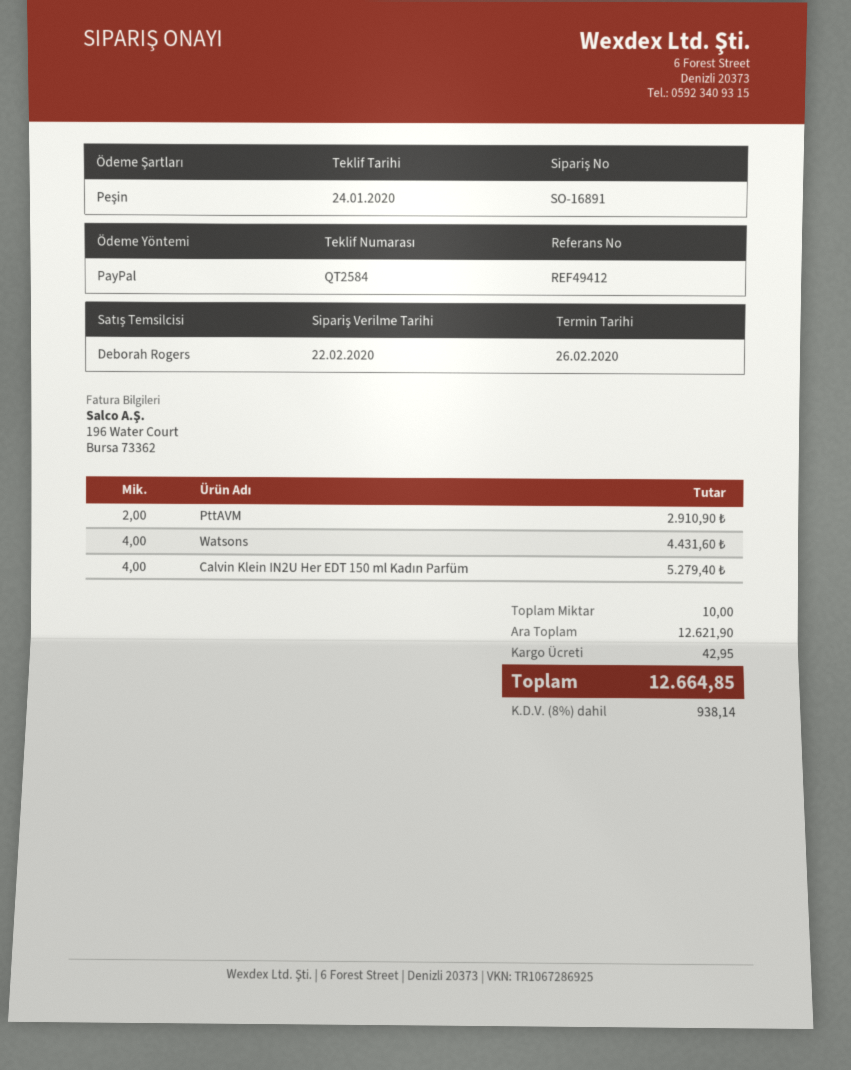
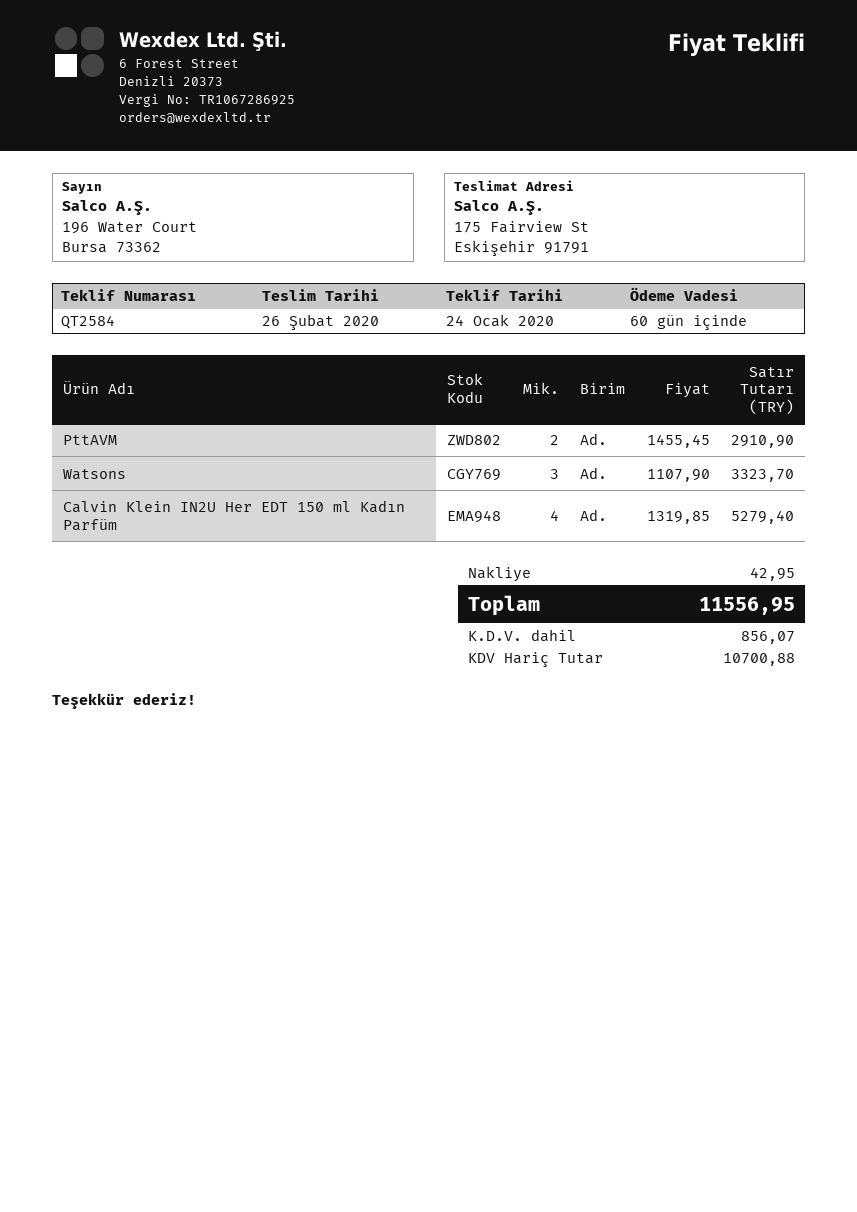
payment terms: on receipt -> 60 days
Watsons: 4 for 4431.60 -> 3 for 3323.70
tax: 938.14 -> 856.07
total: 12664.85 -> 11556.95

